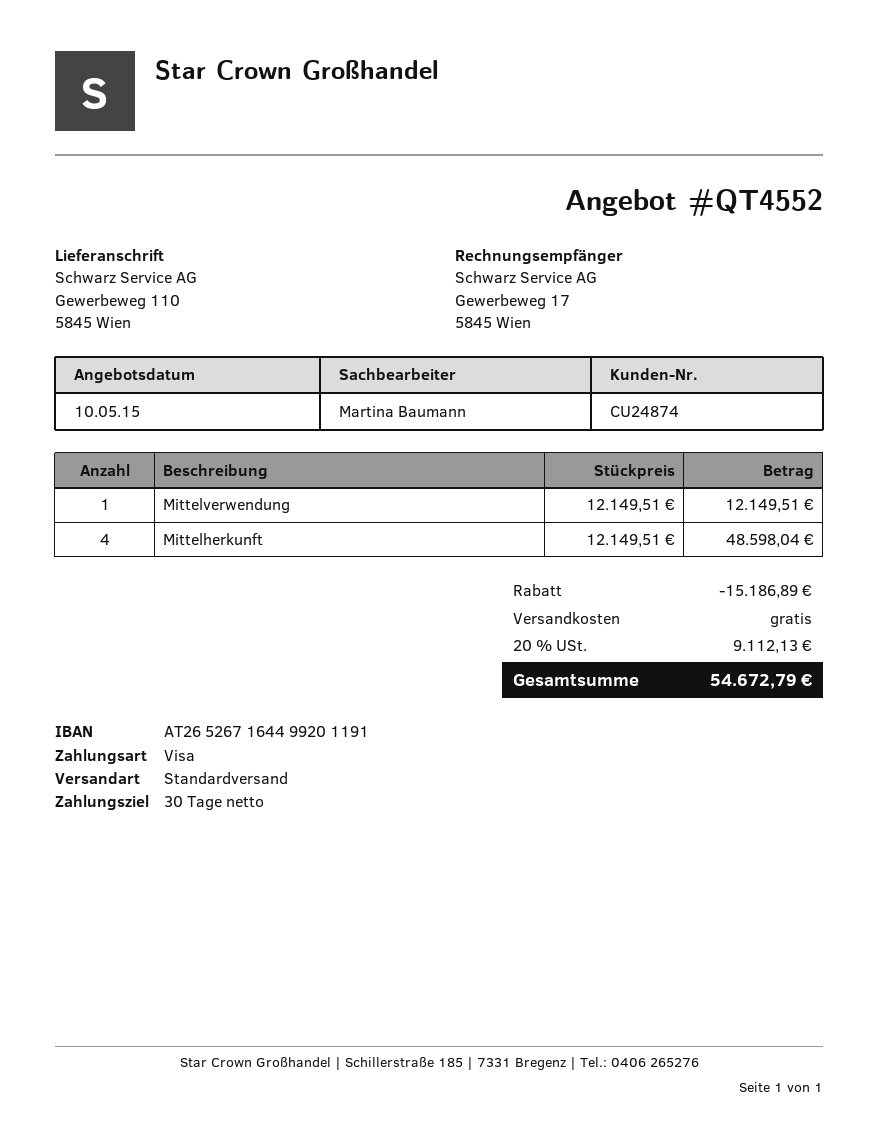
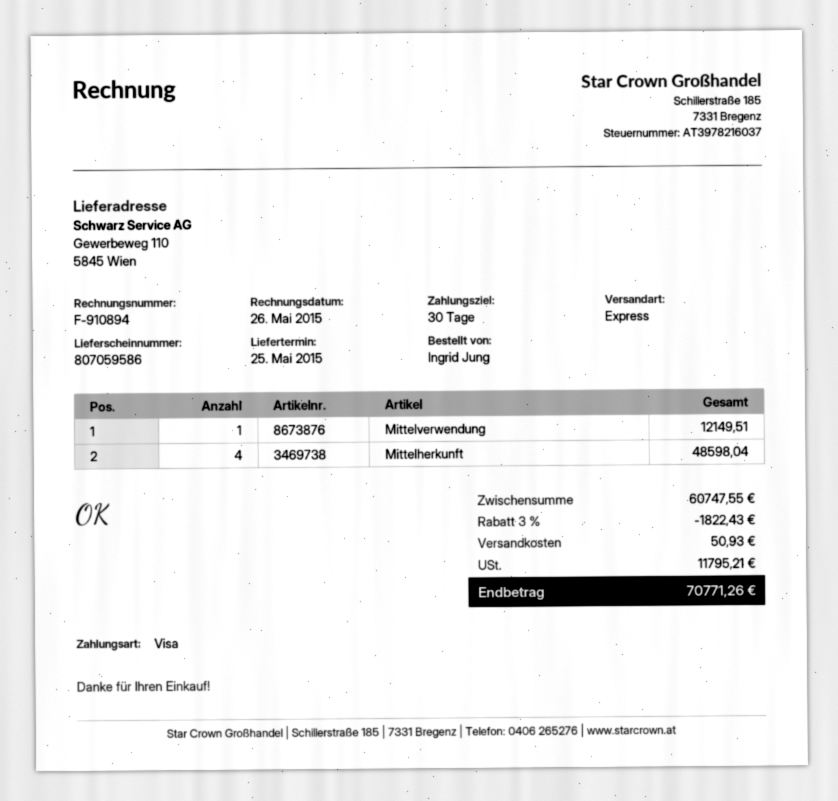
shipping method: standard -> express
discount: 15186.89 -> 1822.43
shipping: 0.00 -> 50.93
tax: 9112.13 -> 11795.21
total: 54672.79 -> 70771.26

